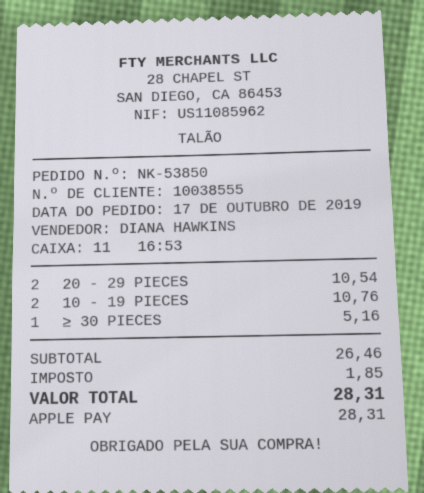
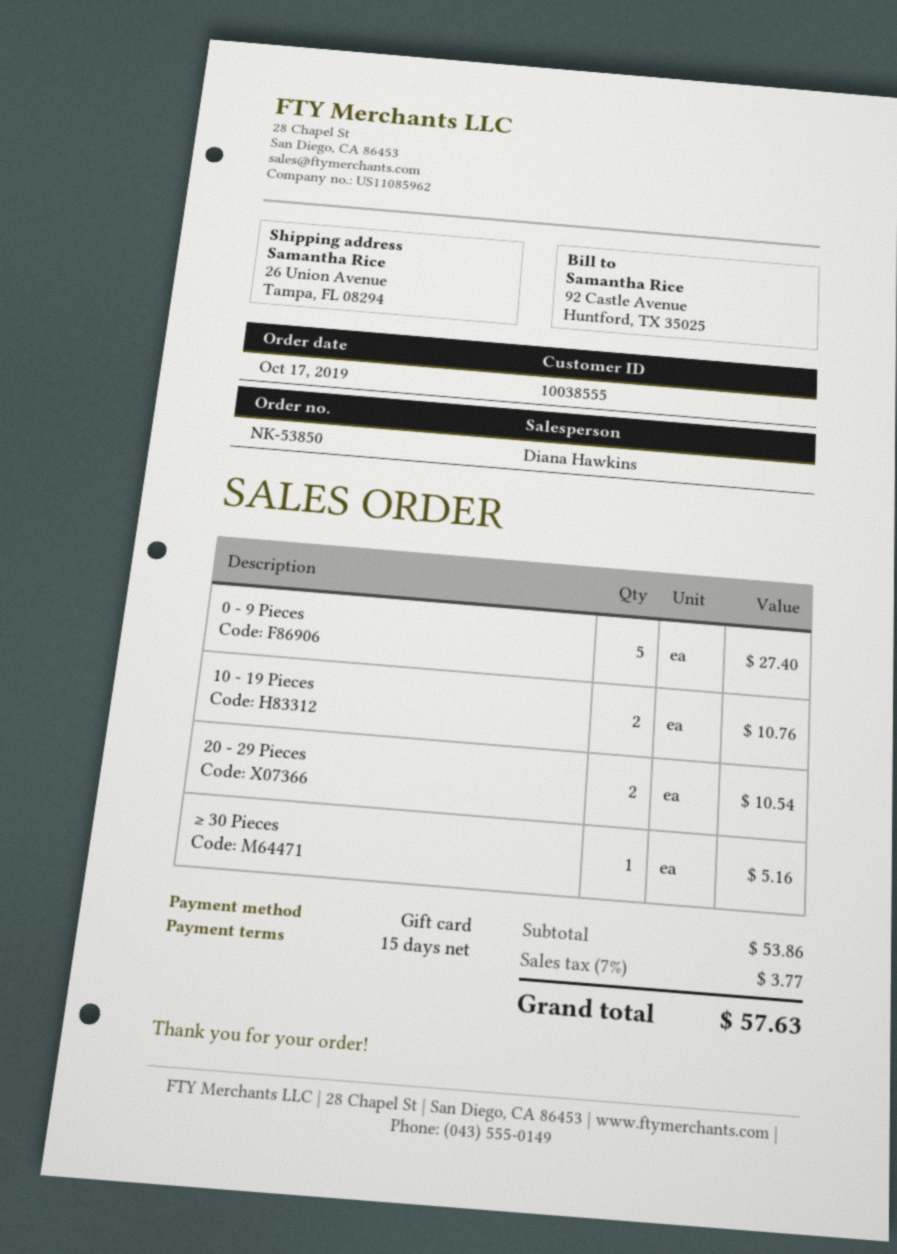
payment method: Apple Pay -> gift card
0 - 9 Pieces: none -> 5 for 27.40
subtotal: 26.46 -> 53.86
tax: 1.85 -> 3.77
total: 28.31 -> 57.63

